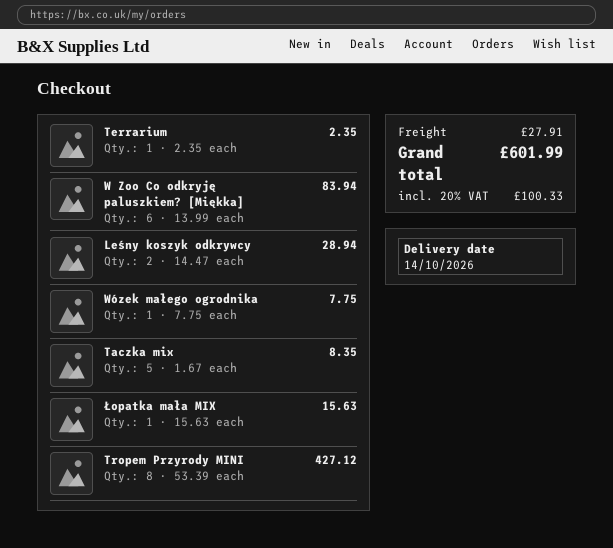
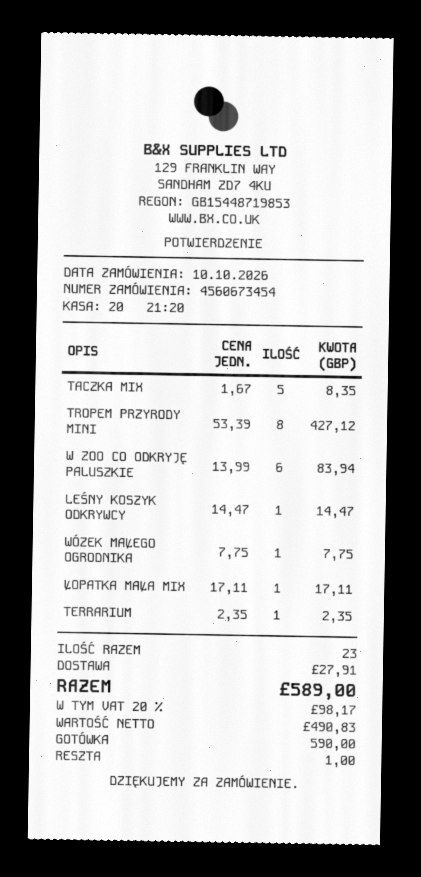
Leśny koszyk odkrywcy: 2 x 14.47 = 28.94 -> 1 x 14.47 = 14.47
Łopatka mała MIX: 1 x 15.63 = 15.63 -> 1 x 17.11 = 17.11
tax: 20% = 100.33 -> 20% = 98.17
total: 601.99 -> 589.00

